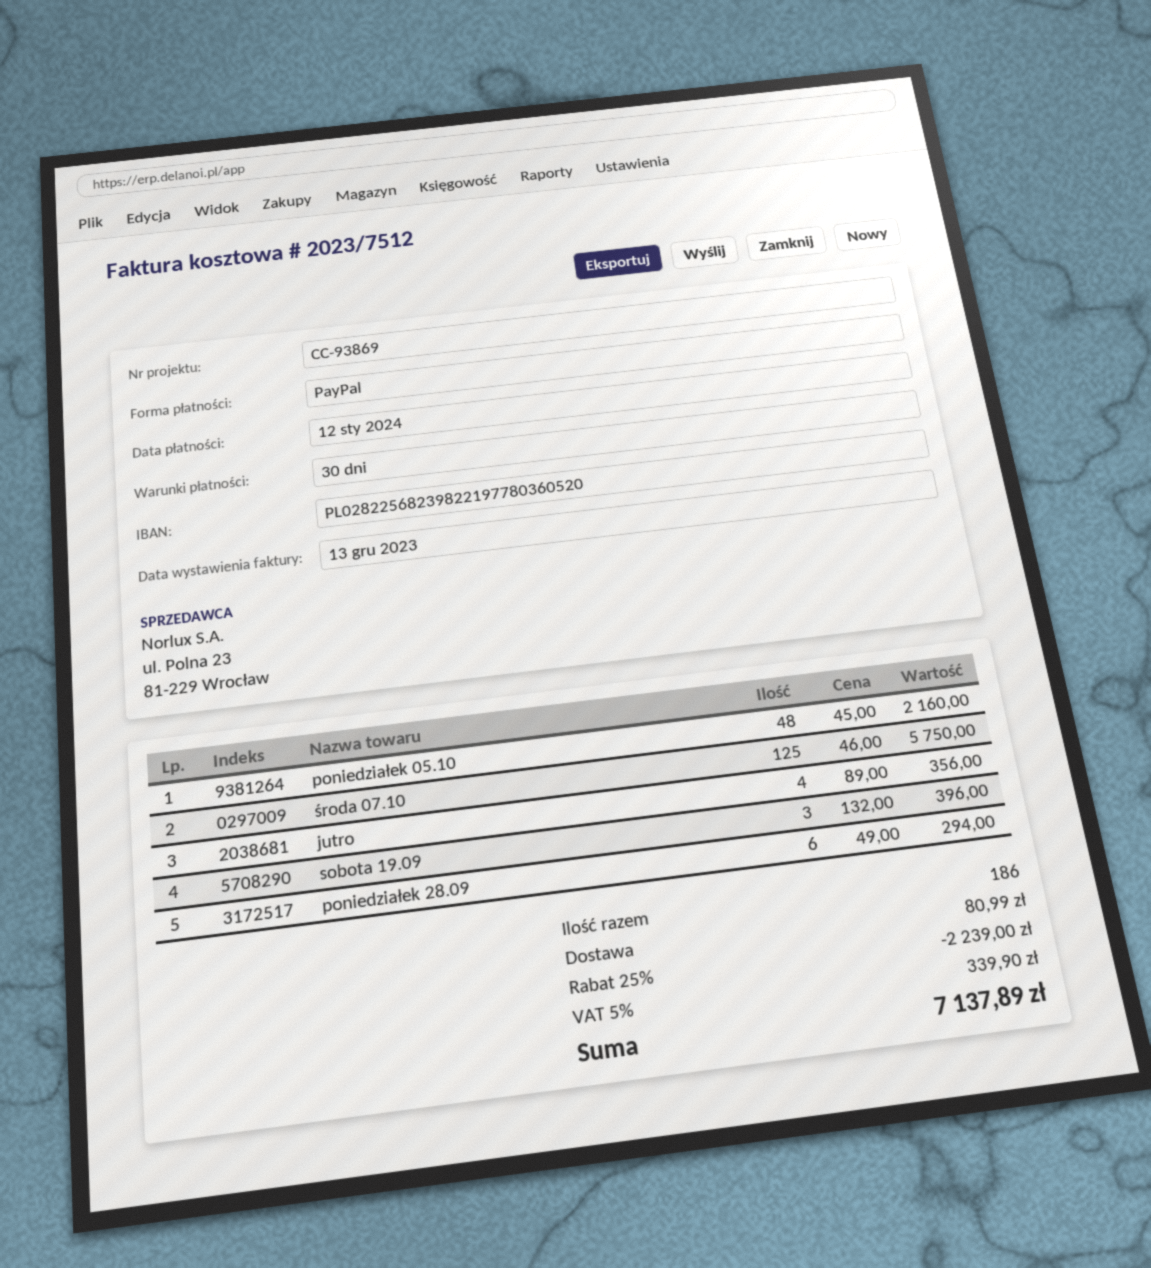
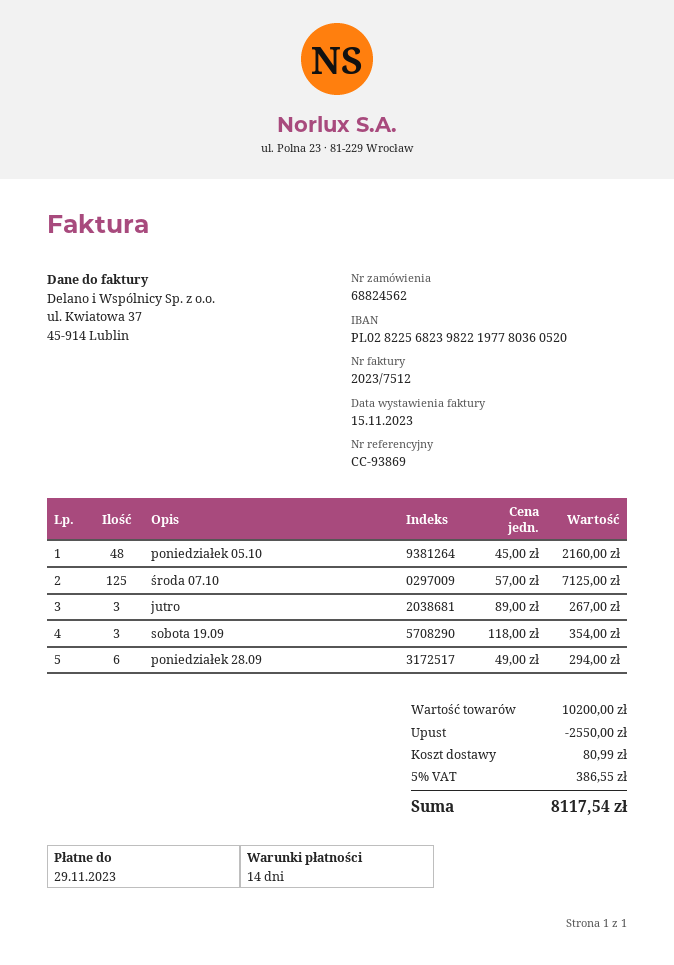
invoice date: 2023-12-13 -> 2023-11-15
payment terms: 30 days -> 14 days
due date: 2024-01-12 -> 2023-11-29
środa 07.10: 125 x 46.00 = 5750.00 -> 125 x 57.00 = 7125.00
jutro: 4 x 89.00 = 356.00 -> 3 x 89.00 = 267.00
sobota 19.09: 3 x 132.00 = 396.00 -> 3 x 118.00 = 354.00
discount: 2239.00 -> 2550.00
tax: 5% = 339.90 -> 5% = 386.55
total: 7137.89 -> 8117.54

